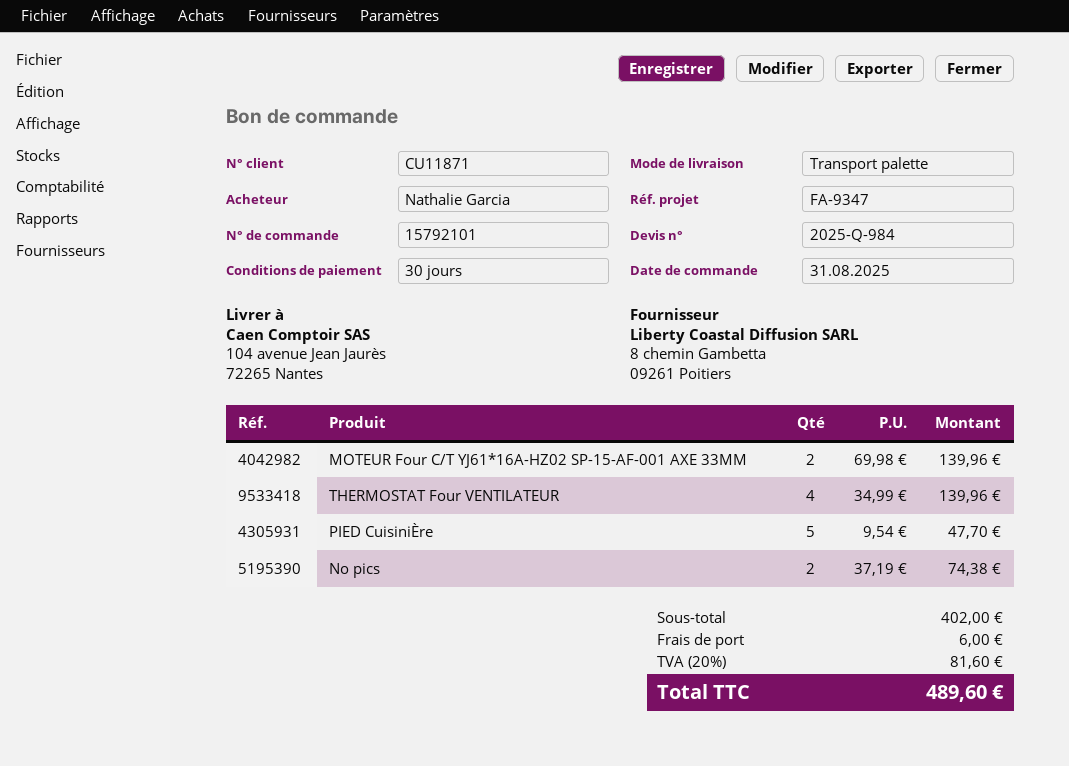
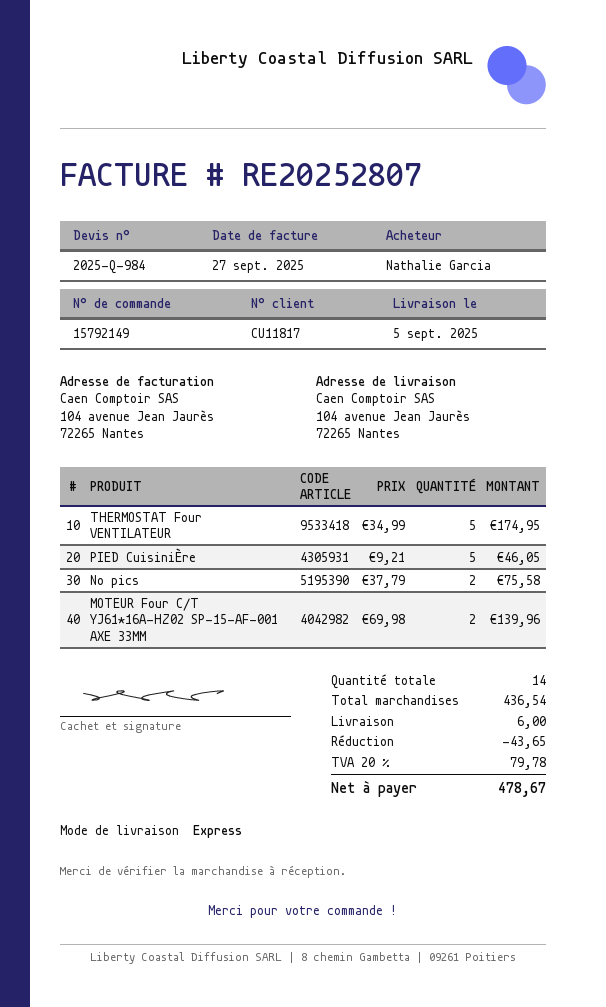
order number: 15792101 -> 15792149
customer number: CU11871 -> CU11817
shipping method: pallet freight -> express
THERMOSTAT Four VENTILATEUR: 4 x 34.99 = 139.96 -> 5 x 34.99 = 174.95
PIED CuisiniÈre: 5 x 9.54 = 47.70 -> 5 x 9.21 = 46.05
No pics: 2 x 37.19 = 74.38 -> 2 x 37.79 = 75.58
subtotal: 402.00 -> 436.54
discount: none -> 43.65
tax: 20% = 81.60 -> 20% = 79.78
total: 489.60 -> 478.67

